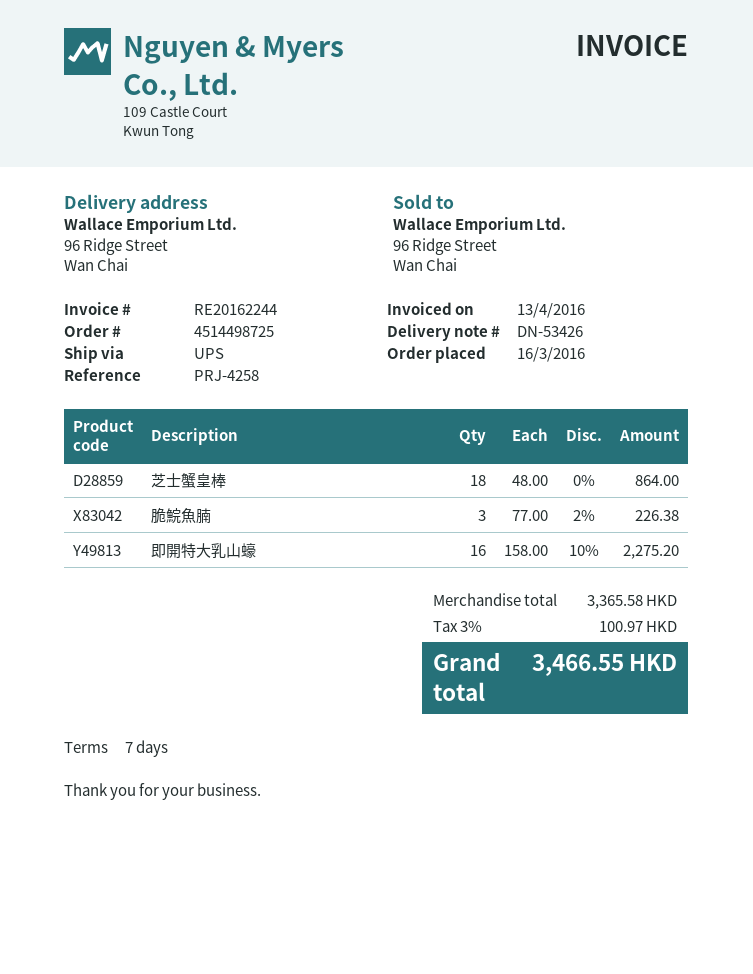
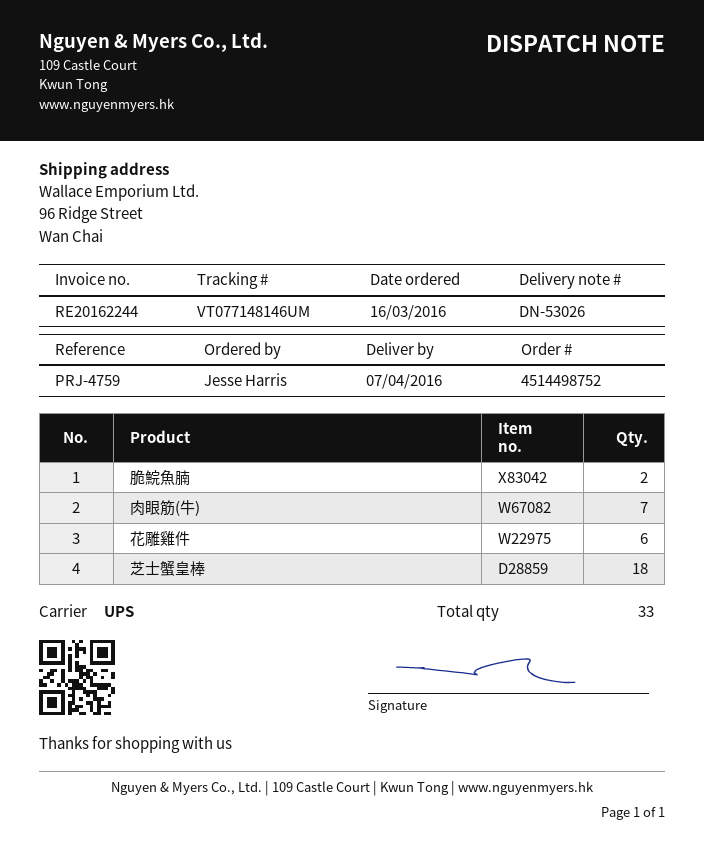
order number: 4514498725 -> 4514498752
delivery note number: DN-53426 -> DN-53026
reference: PRJ-4258 -> PRJ-4759
脆鯇魚腩: 3 -> 2
即開特大乳山蠔: 16 -> none
肉眼筋(牛): none -> 7
花雕雞件: none -> 6

